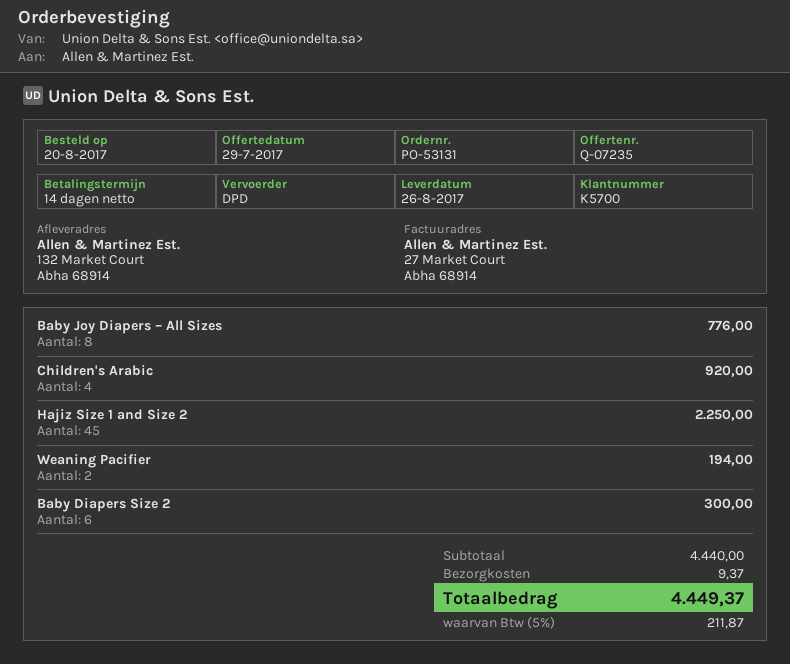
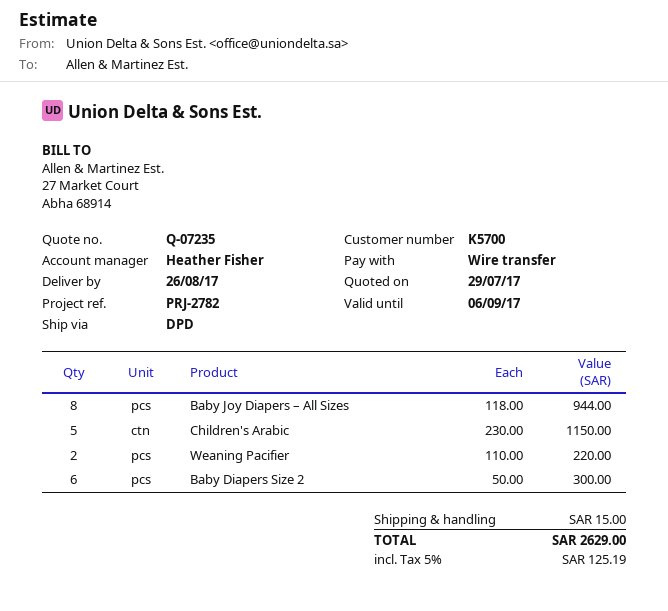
Baby Joy Diapers – All Sizes: 8 for 776.00 -> 8 for 944.00
Children's Arabic: 4 for 920.00 -> 5 for 1150.00
Hajiz Size 1 and Size 2: 45 for 2250.00 -> none
Weaning Pacifier: 2 for 194.00 -> 2 for 220.00
shipping: 9.37 -> 15.00
tax: 5% = 211.87 -> 5% = 125.19
total: 4449.37 -> 2629.00

